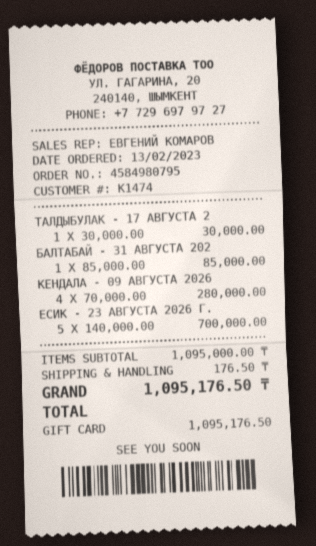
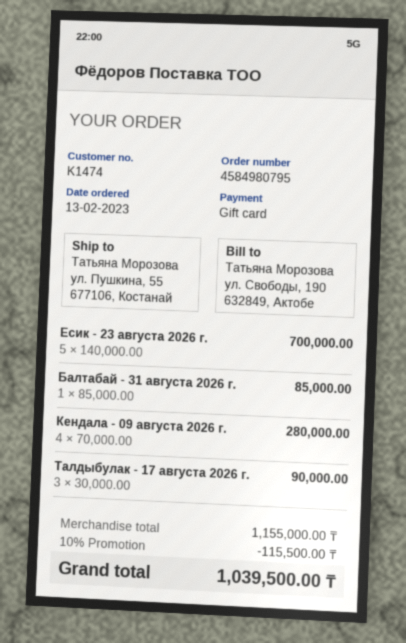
ТАЛДЫБУЛАК - 17 АВГУСТА 2: 1 x 30000.00 = 30000.00 -> 3 x 30000.00 = 90000.00
subtotal: 1095000.00 -> 1155000.00
discount: none -> 10% = 115500.00
shipping: 176.50 -> none
total: 1095176.50 -> 1039500.00

